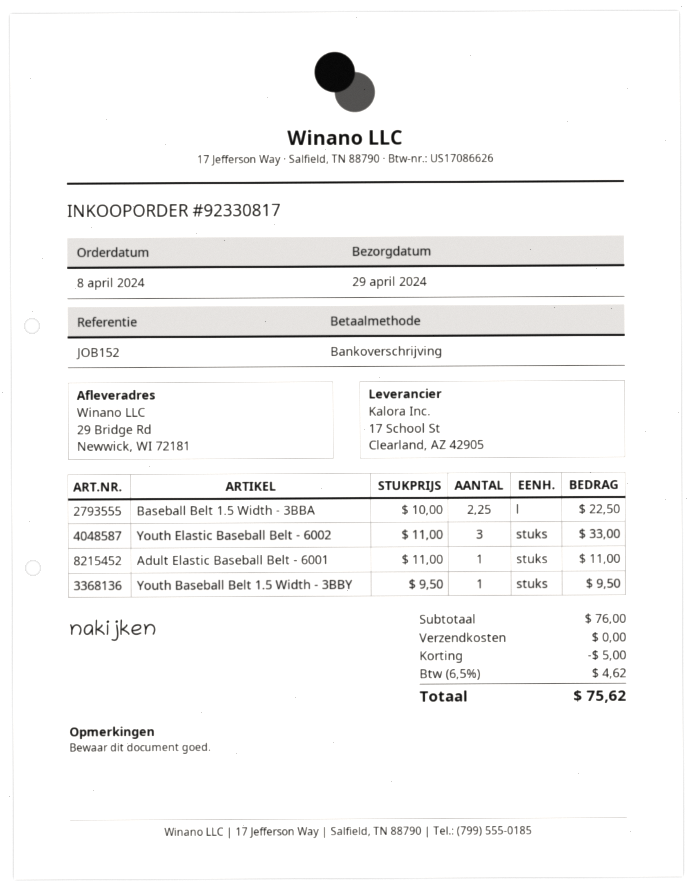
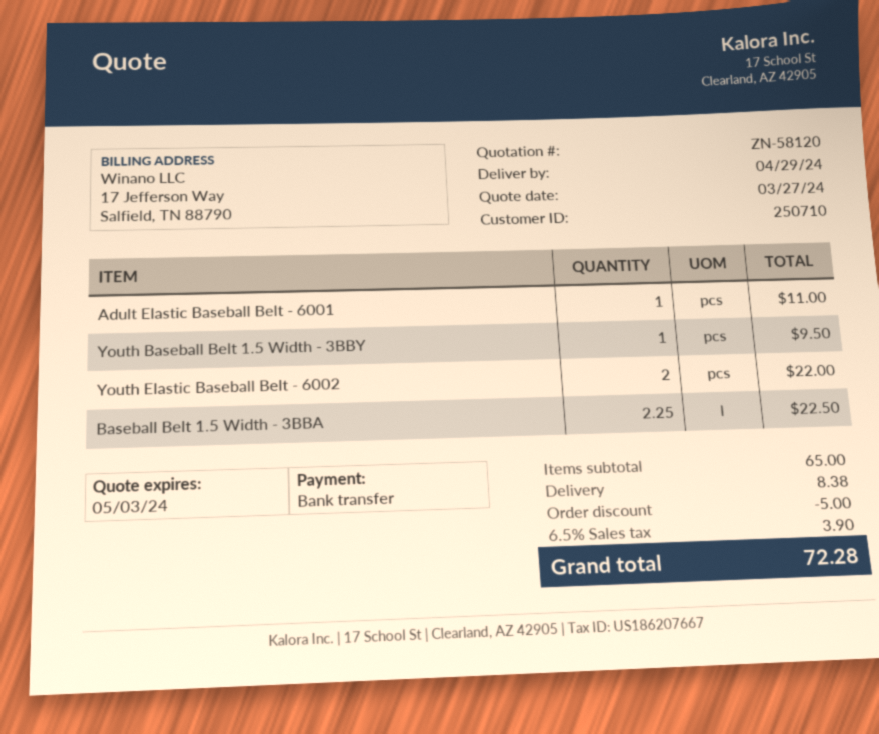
Youth Elastic Baseball Belt - 6002: 3 for 33.00 -> 2 for 22.00
subtotal: 76.00 -> 65.00
shipping: 0.00 -> 8.38
tax: 6.5% = 4.62 -> 6.5% = 3.90
total: 75.62 -> 72.28

